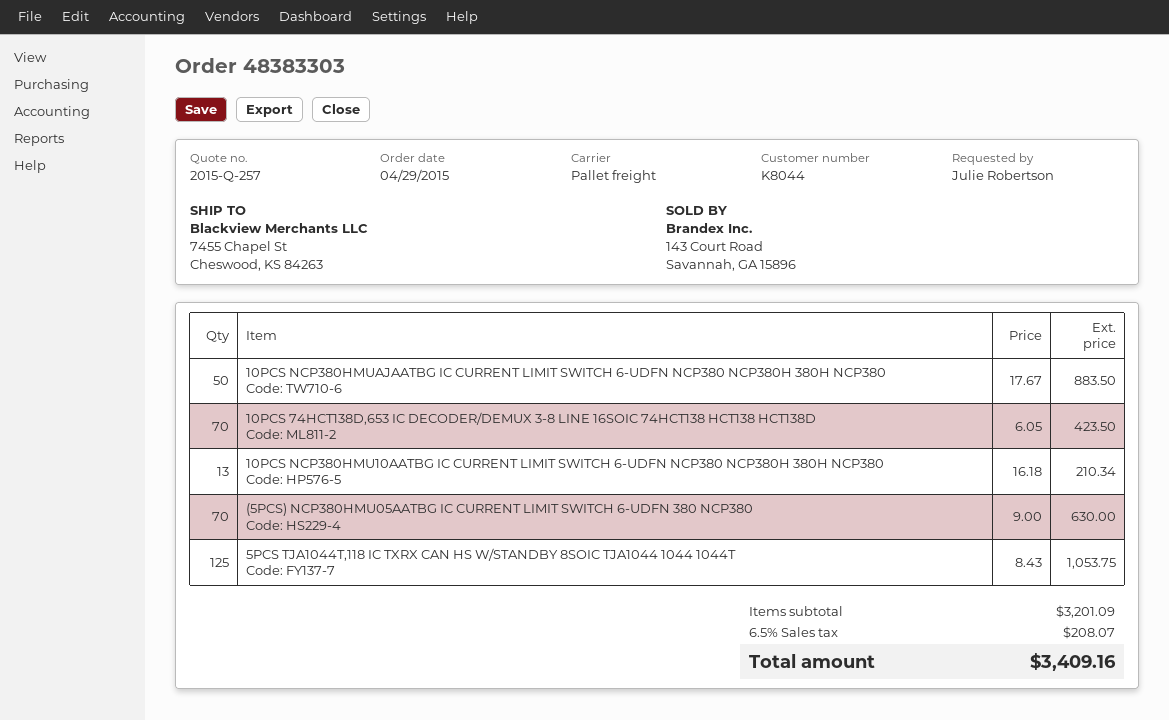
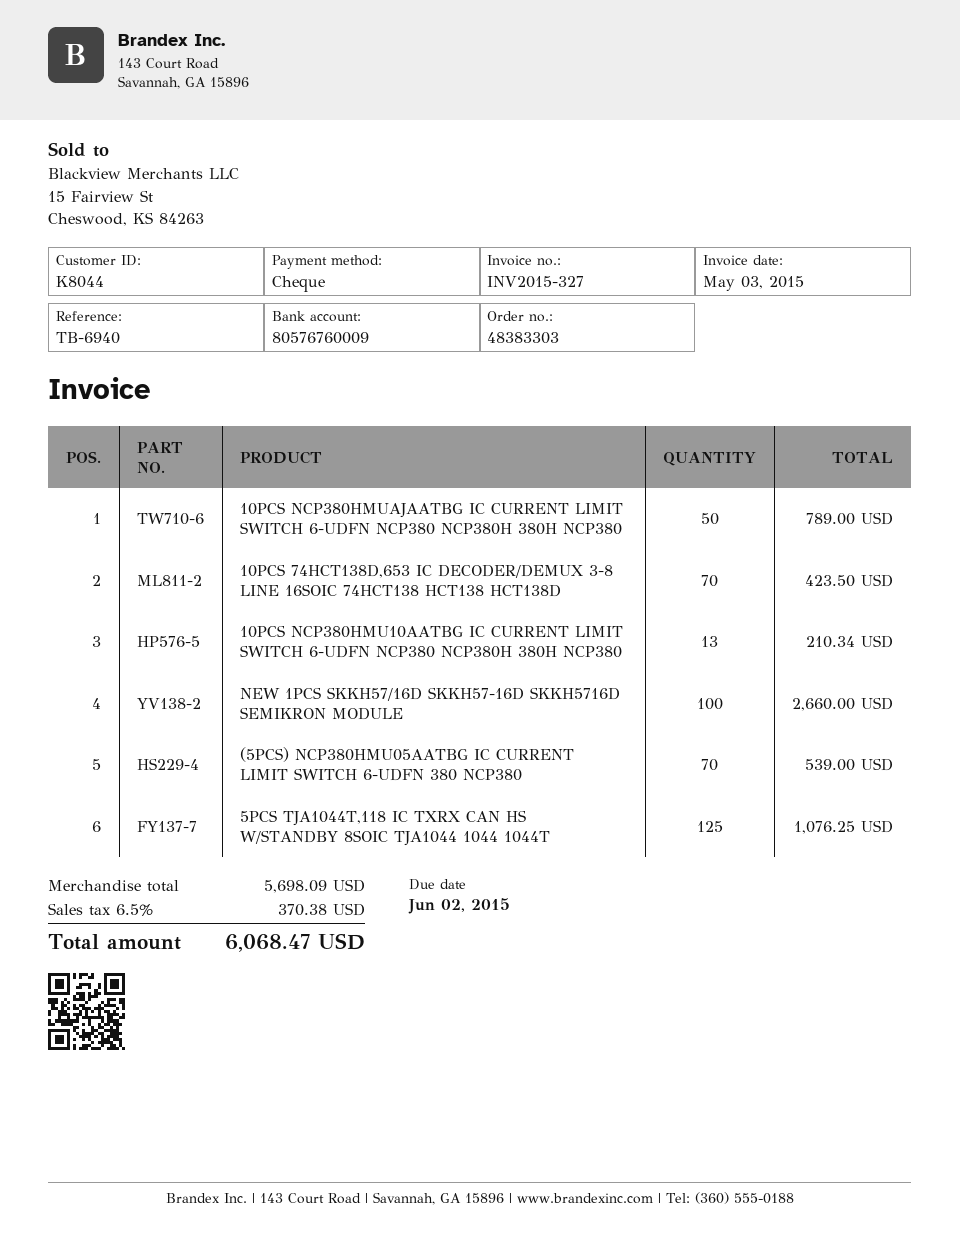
10PCS NCP380HMUAJAATBG IC CURRENT LIMIT SWITCH 6-UDFN NCP380 NCP380H 380H NCP380: 50 for 883.50 -> 50 for 789.00
(5PCS) NCP380HMU05AATBG IC CURRENT LIMIT SWITCH 6-UDFN 380 NCP380: 70 for 630.00 -> 70 for 539.00
5PCS TJA1044T,118 IC TXRX CAN HS W/STANDBY 8SOIC TJA1044 1044 1044T: 125 for 1053.75 -> 125 for 1076.25
NEW 1PCS SKKH57/16D SKKH57-16D SKKH5716D SEMIKRON MODULE: none -> 100 for 2660.00
subtotal: 3201.09 -> 5698.09
tax: 6.5% = 208.07 -> 6.5% = 370.38
total: 3409.16 -> 6068.47

